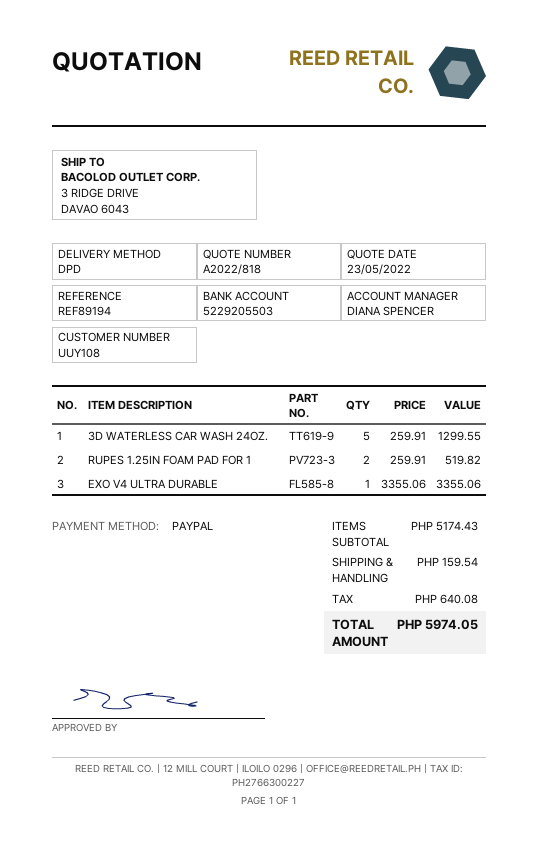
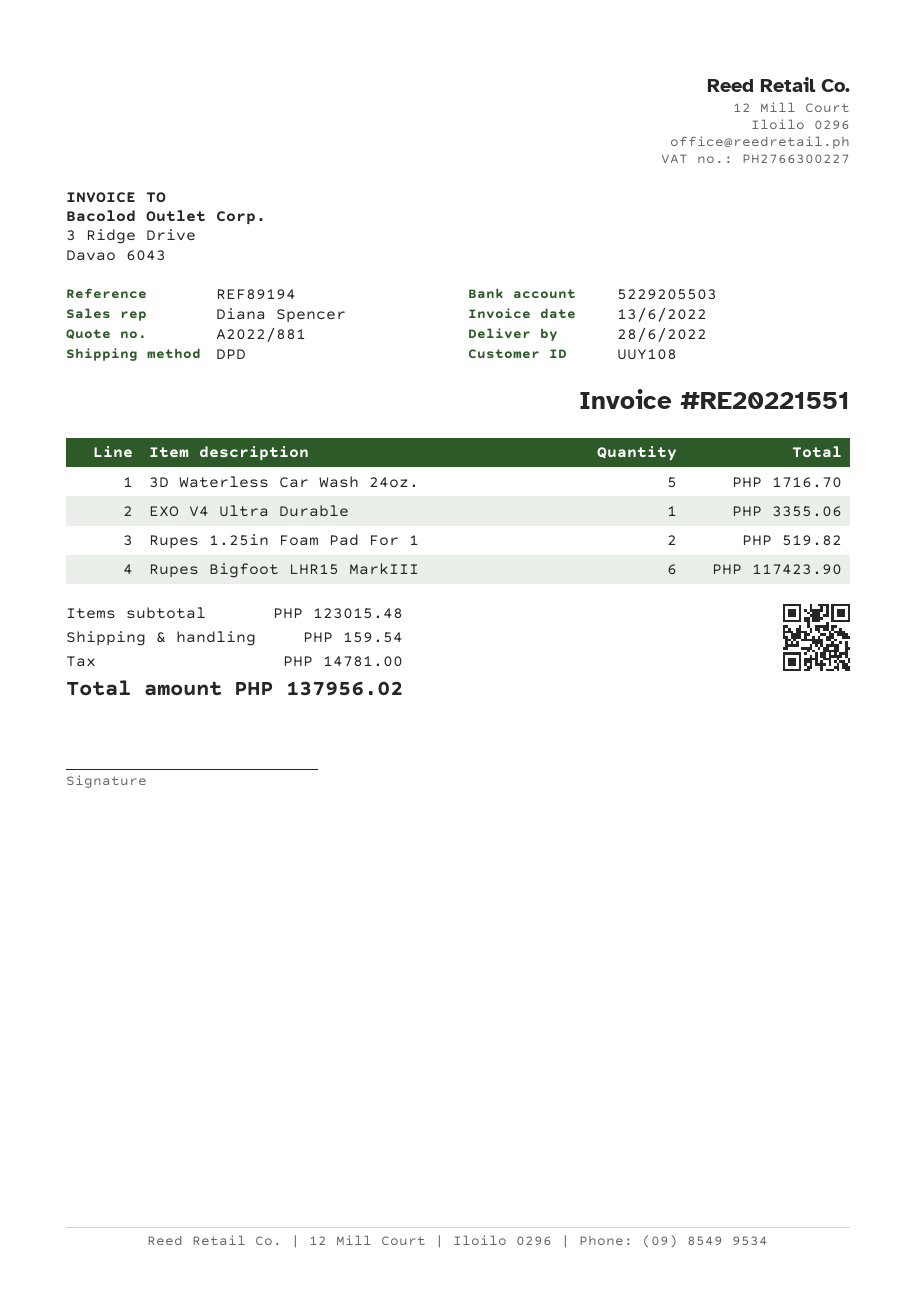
quote number: A2022/818 -> A2022/881
3D WATERLESS CAR WASH 24OZ.: 5 for 1299.55 -> 5 for 1716.70
Rupes Bigfoot LHR15 MarkIII: none -> 6 for 117423.90
subtotal: 5174.43 -> 123015.48
tax: 640.08 -> 14781.00
total: 5974.05 -> 137956.02

